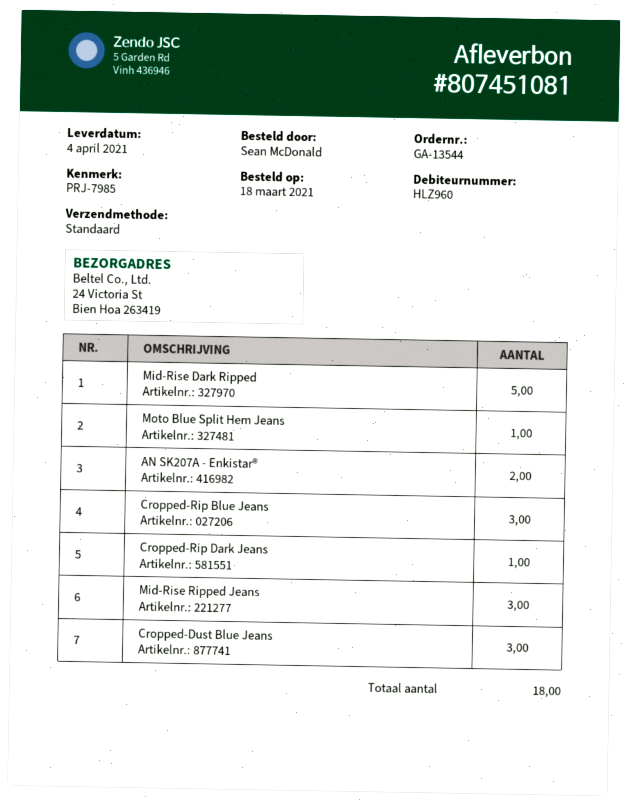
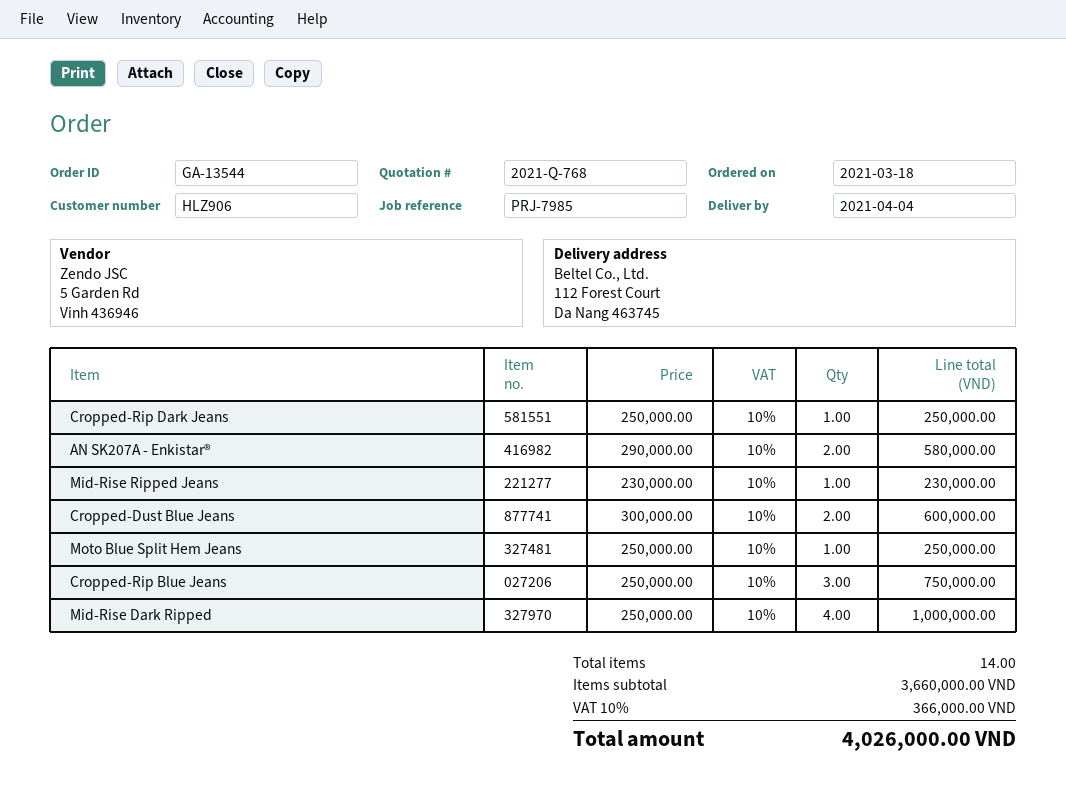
customer number: HLZ960 -> HLZ906
ship to: 24 Victoria St, Bien Hoa 263419 -> 112 Forest Court, Da Nang 463745
Mid-Rise Dark Ripped: 5 -> 4
Mid-Rise Ripped Jeans: 3 -> 1
Cropped-Dust Blue Jeans: 3 -> 2
total quantity: 18 -> 14

